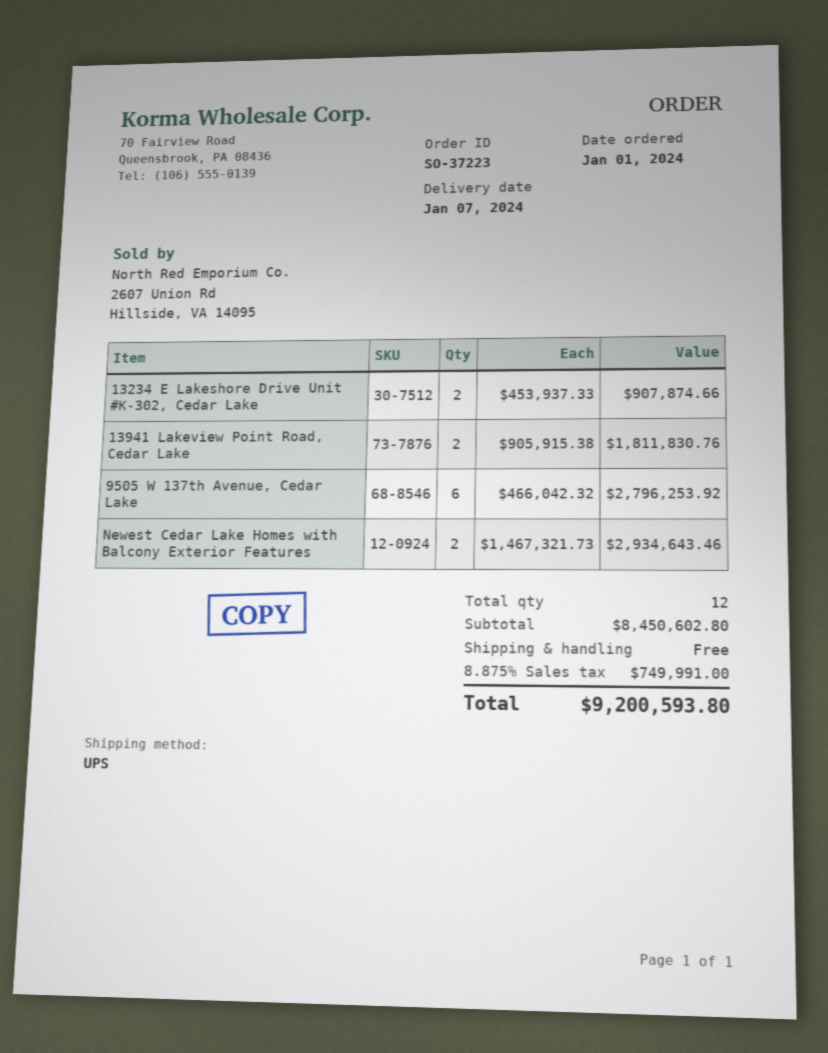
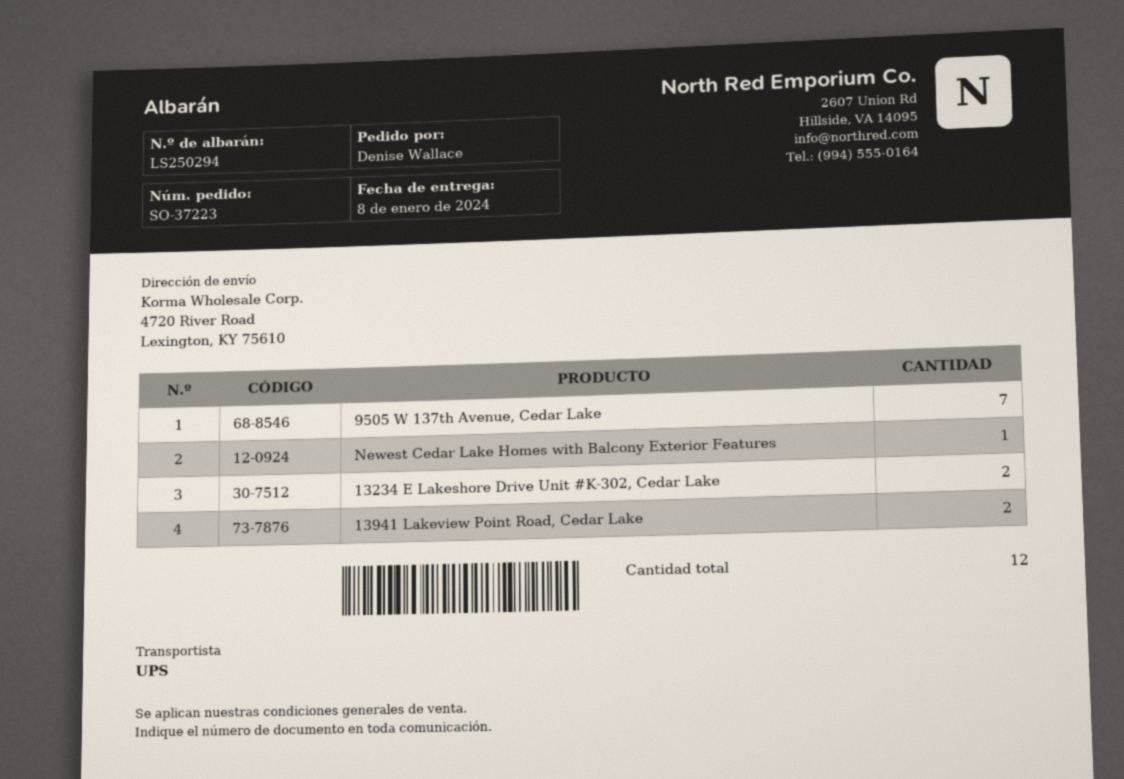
delivery date: 2024-01-07 -> 2024-01-08
9505 W 137th Avenue, Cedar Lake: 6 -> 7
Newest Cedar Lake Homes with Balcony Exterior Features: 2 -> 1

